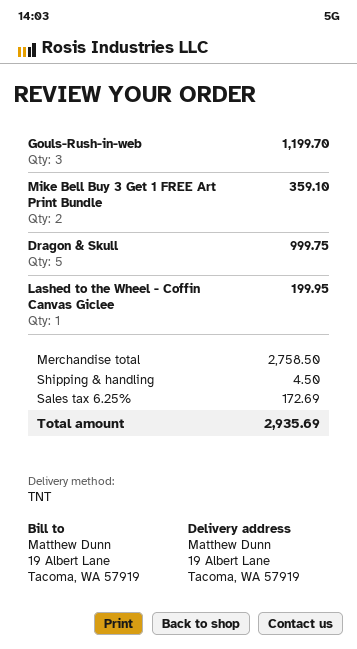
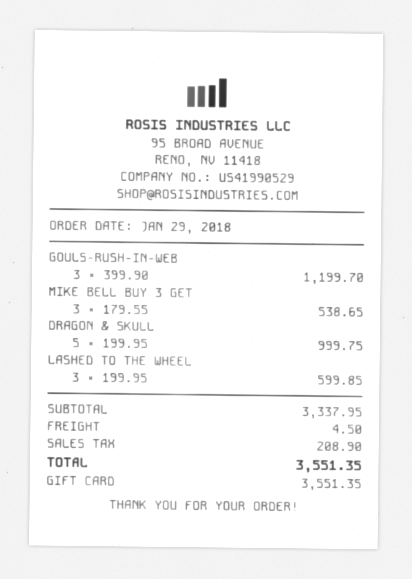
Mike Bell Buy 3 Get 1 FREE Art Print Bundle: 2 for 359.10 -> 3 for 538.65
Lashed to the Wheel - Coffin Canvas Giclee: 1 for 199.95 -> 3 for 599.85
subtotal: 2758.50 -> 3337.95
tax: 172.69 -> 208.90
total: 2935.69 -> 3551.35

